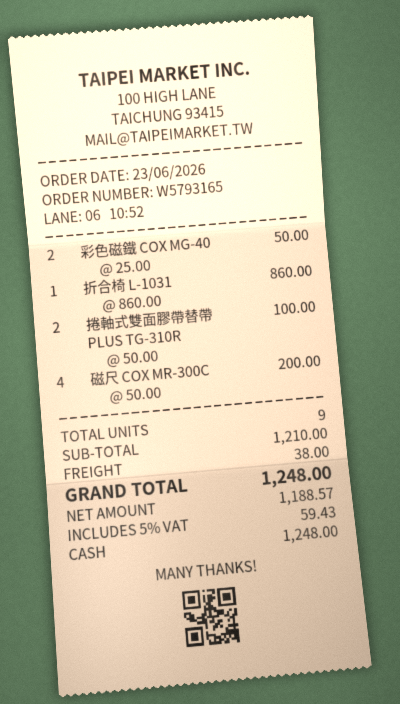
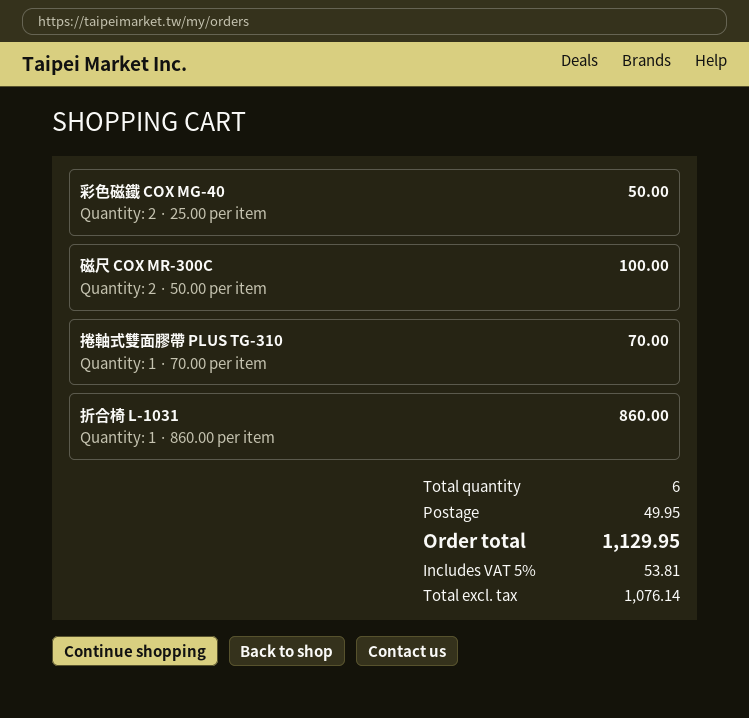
捲軸式雙面膠帶替帶 PLUS TG-310R: 2 x 50.00 = 100.00 -> none
磁尺 COX MR-300C: 4 x 50.00 = 200.00 -> 2 x 50.00 = 100.00
捲軸式雙面膠帶 PLUS TG-310: none -> 1 x 70.00 = 70.00
total quantity: 9 -> 6
shipping: 38.00 -> 49.95
net: 1188.57 -> 1076.14
tax: 5% = 59.43 -> 5% = 53.81
total: 1248.00 -> 1129.95

